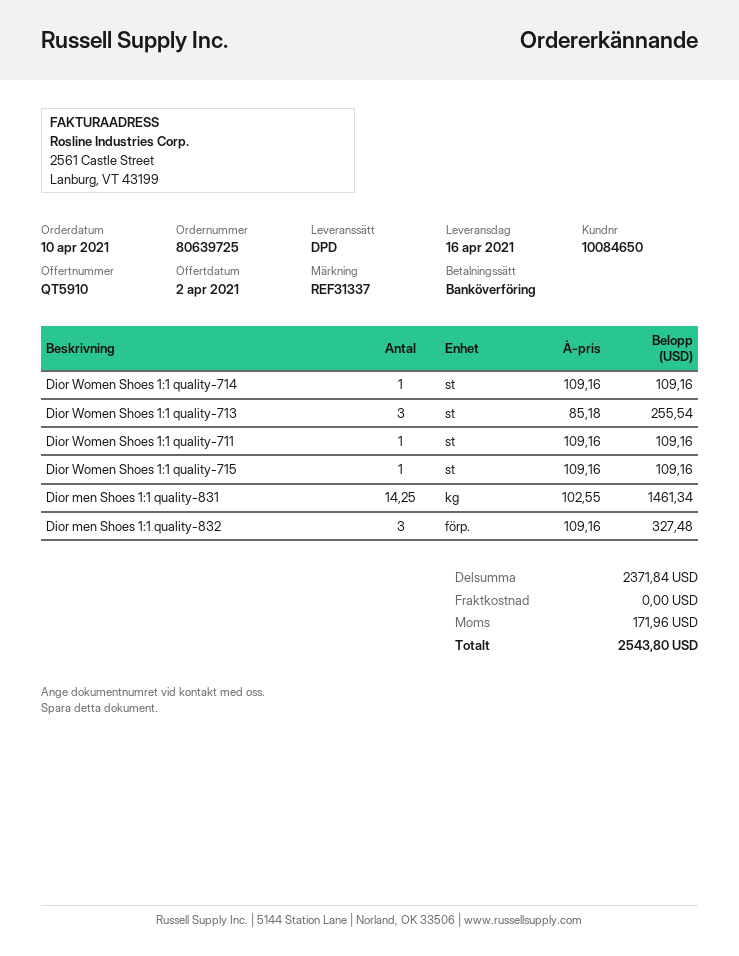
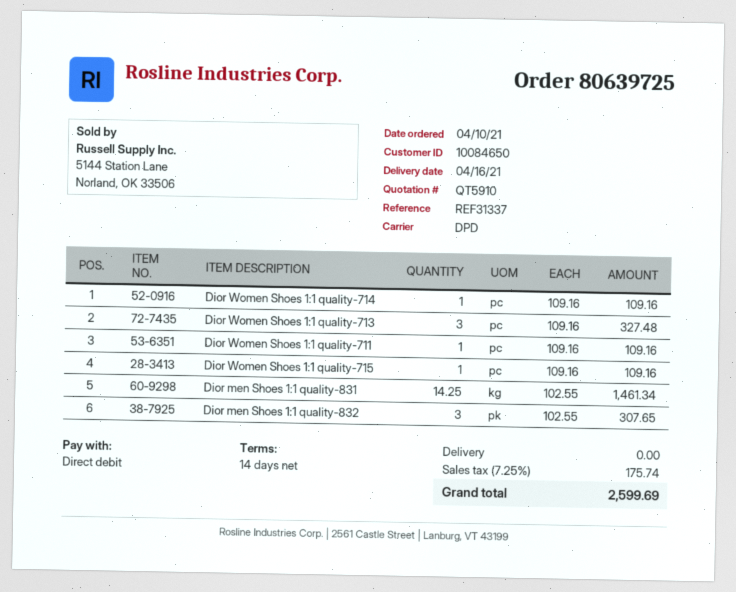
payment method: bank transfer -> direct debit
Dior Women Shoes 1:1 quality-713: 3 x 85.18 = 255.54 -> 3 x 109.16 = 327.48
Dior men Shoes 1:1 quality-832: 3 x 109.16 = 327.48 -> 3 x 102.55 = 307.65
tax: 171.96 -> 175.74
total: 2543.80 -> 2599.69

